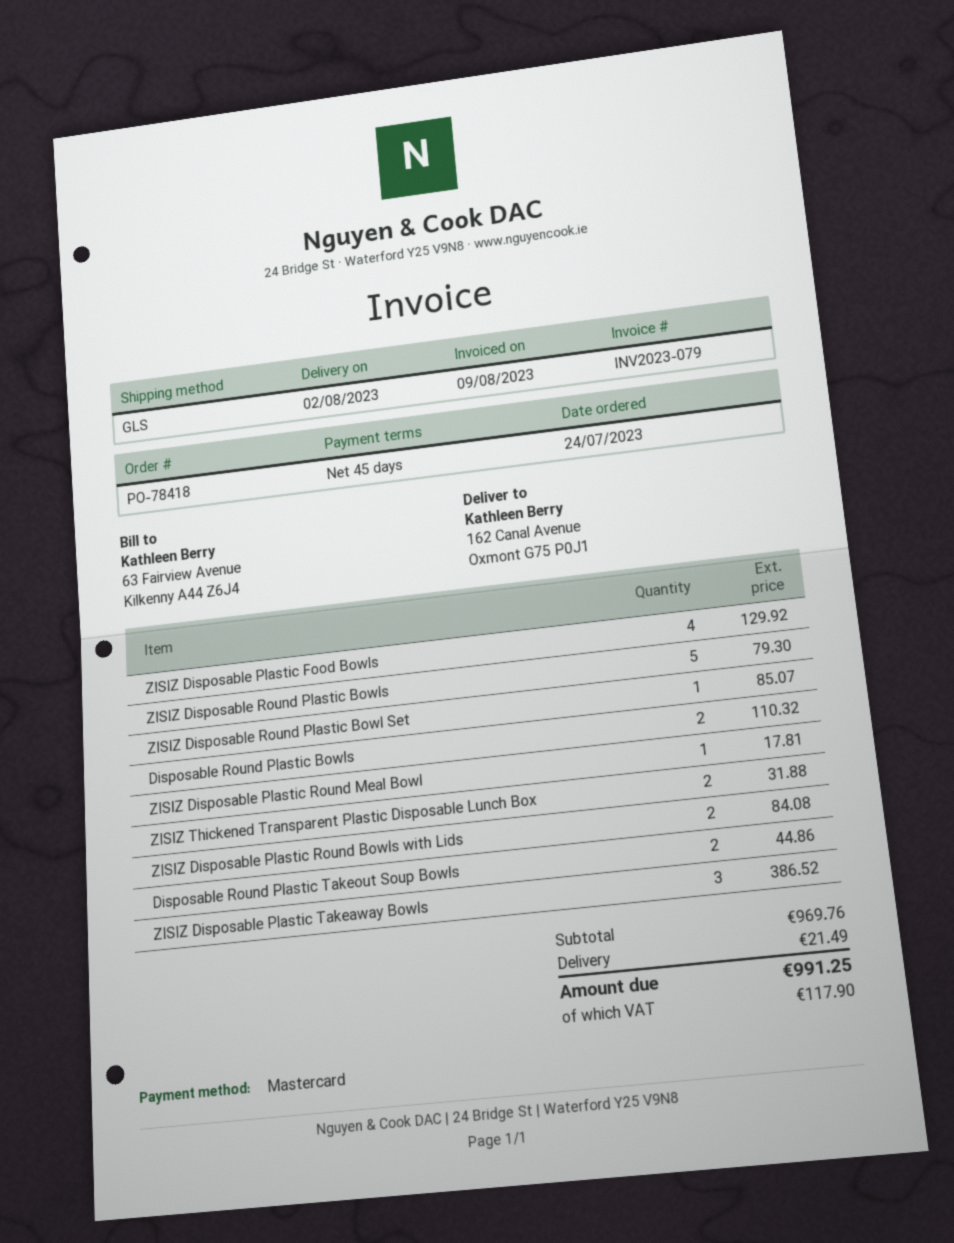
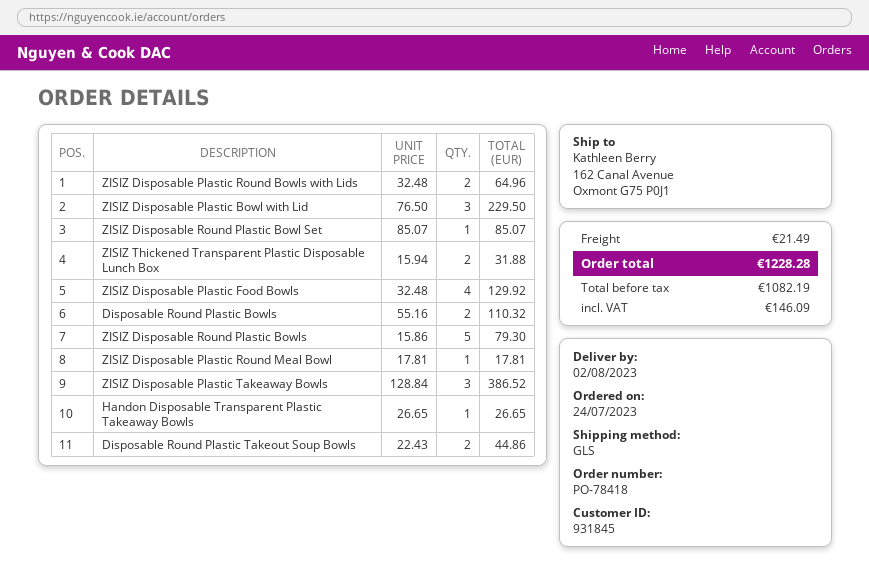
ZISIZ Disposable Plastic Round Bowls with Lids: 2 for 84.08 -> 2 for 64.96
ZISIZ Disposable Plastic Bowl with Lid: none -> 3 for 229.50
Handon Disposable Transparent Plastic Takeaway Bowls: none -> 1 for 26.65
tax: 117.90 -> 146.09
total: 991.25 -> 1228.28

